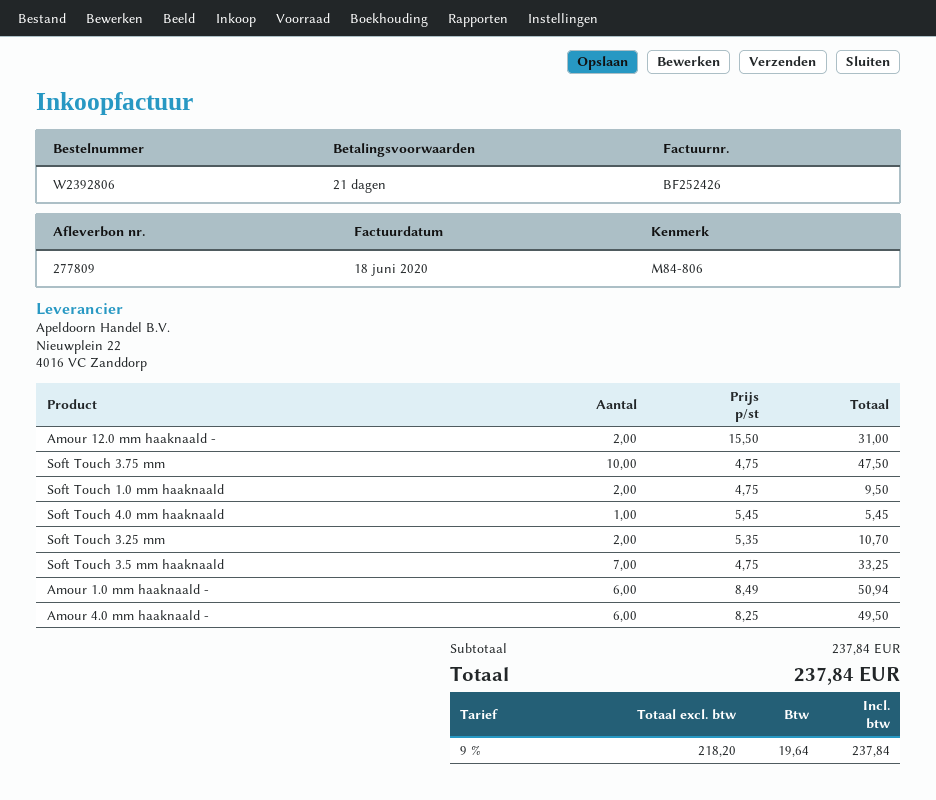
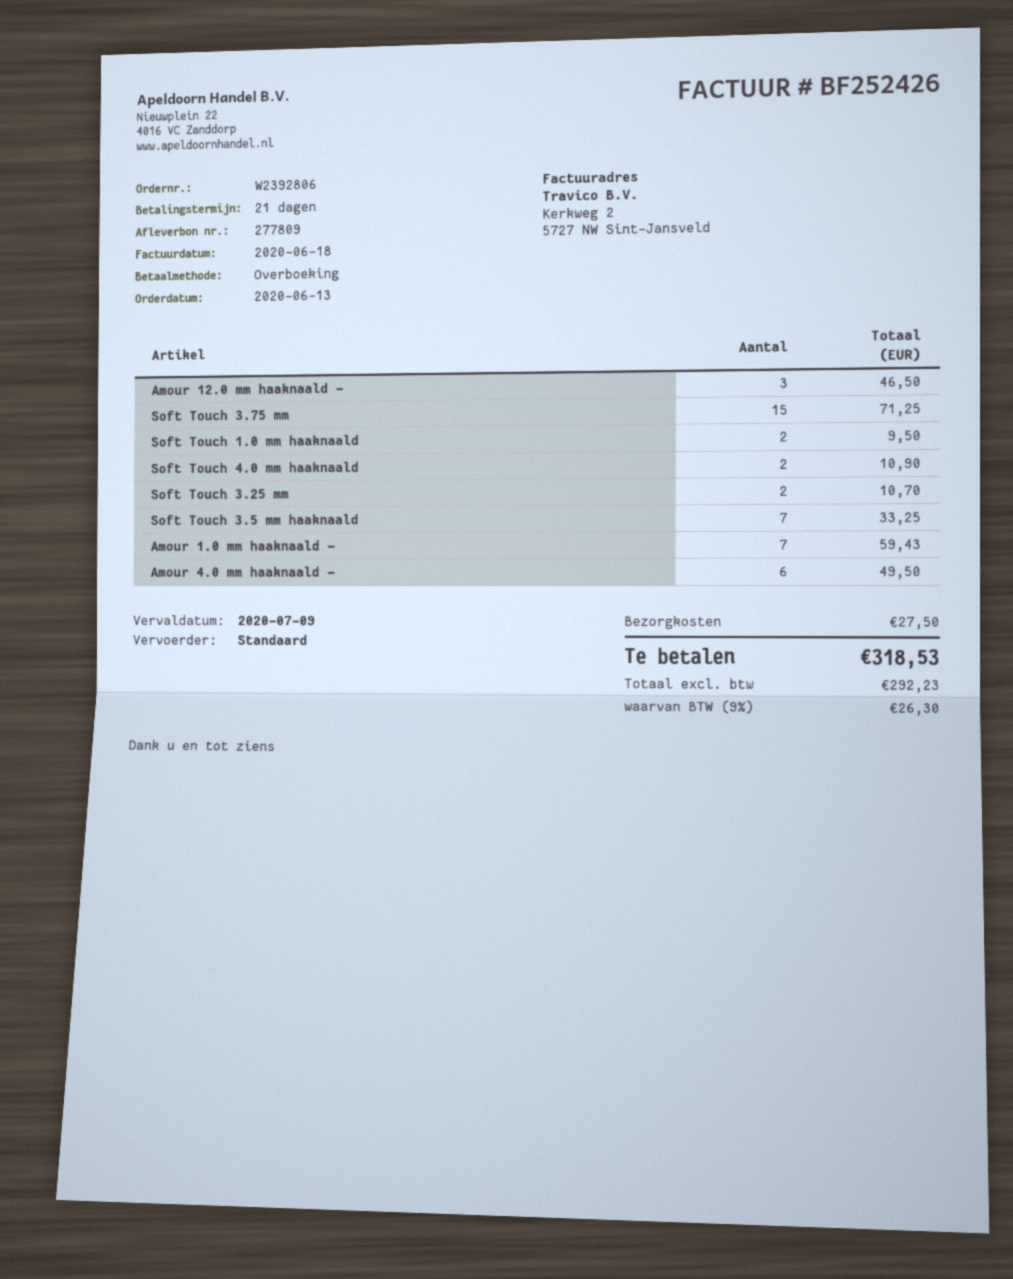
Amour 12.0 mm haaknaald -: 2 for 31.00 -> 3 for 46.50
Soft Touch 3.75 mm: 10 for 47.50 -> 15 for 71.25
Soft Touch 4.0 mm haaknaald: 1 for 5.45 -> 2 for 10.90
Amour 1.0 mm haaknaald -: 6 for 50.94 -> 7 for 59.43
shipping: none -> 27.50
net: 218.20 -> 292.23
tax: 9% = 19.64 -> 9% = 26.30
total: 237.84 -> 318.53

